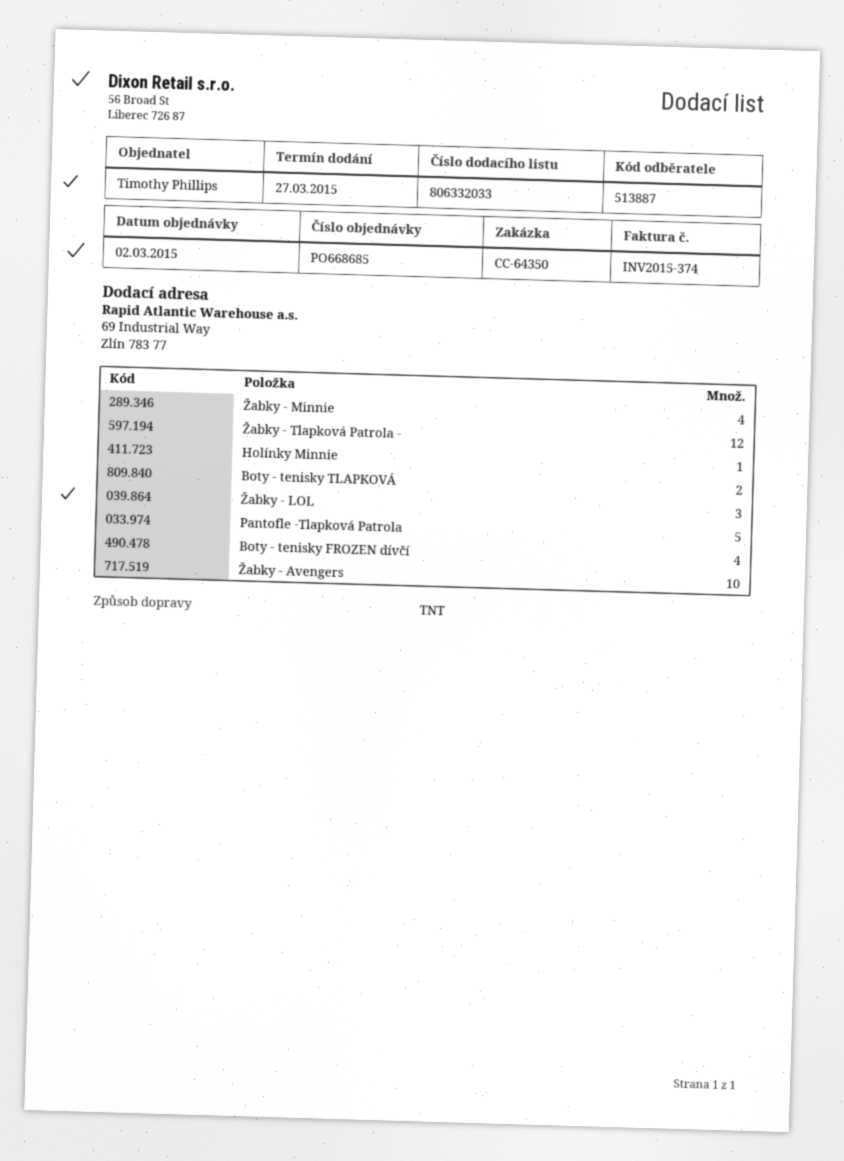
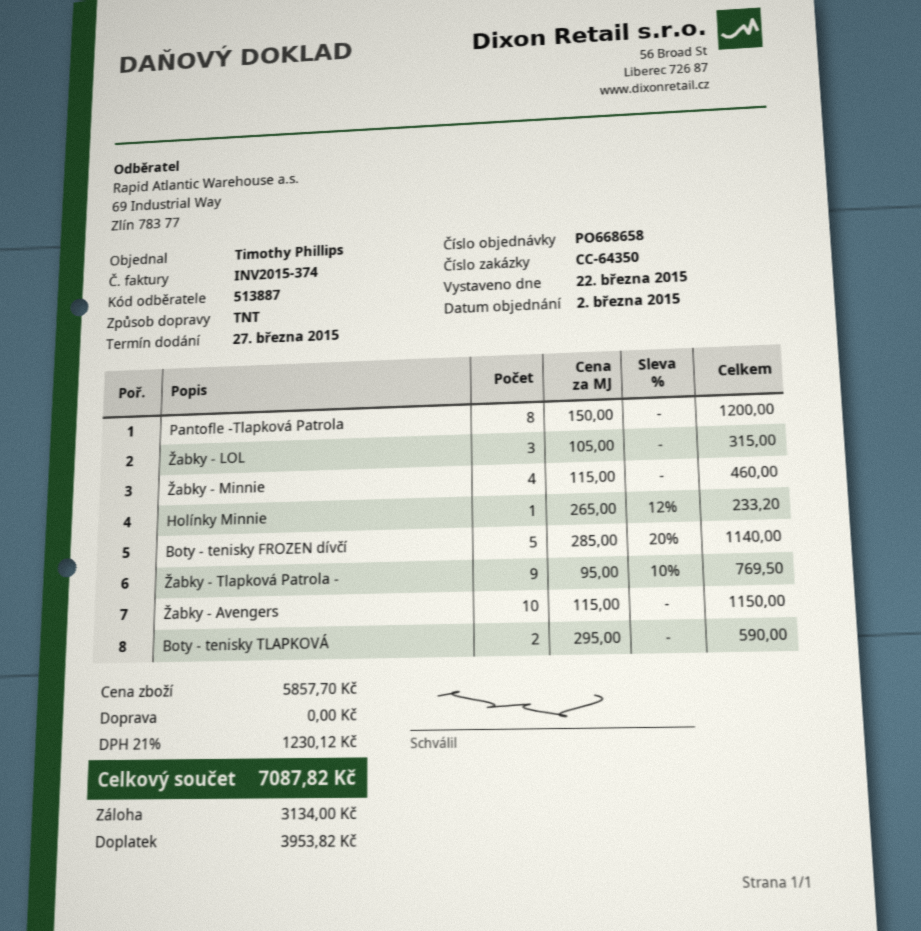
order number: PO668685 -> PO668658
Žabky - Tlapková Patrola -: 12 -> 9
Pantofle -Tlapková Patrola: 5 -> 8
Boty - tenisky FROZEN dívčí: 4 -> 5

